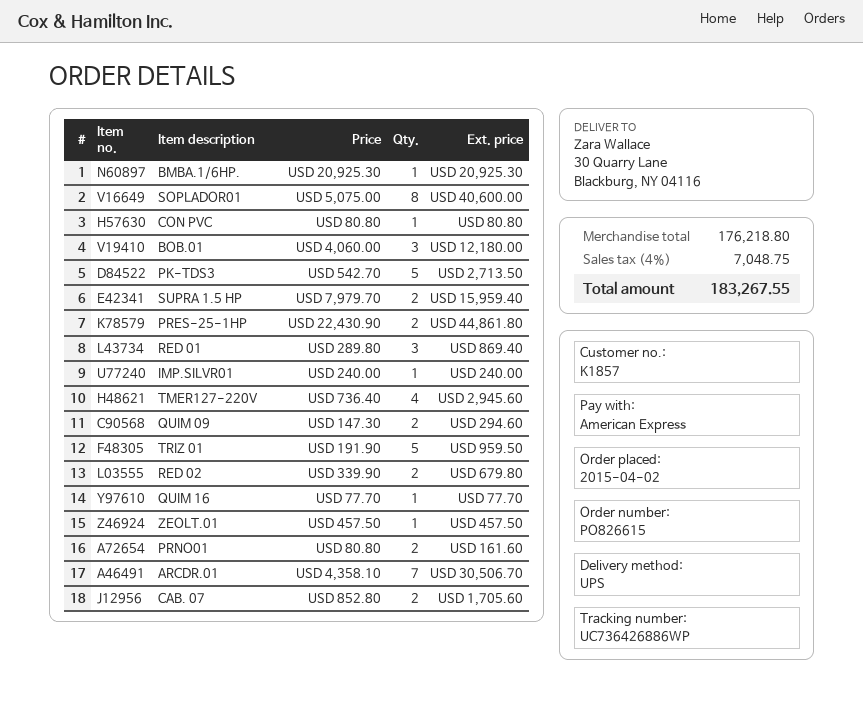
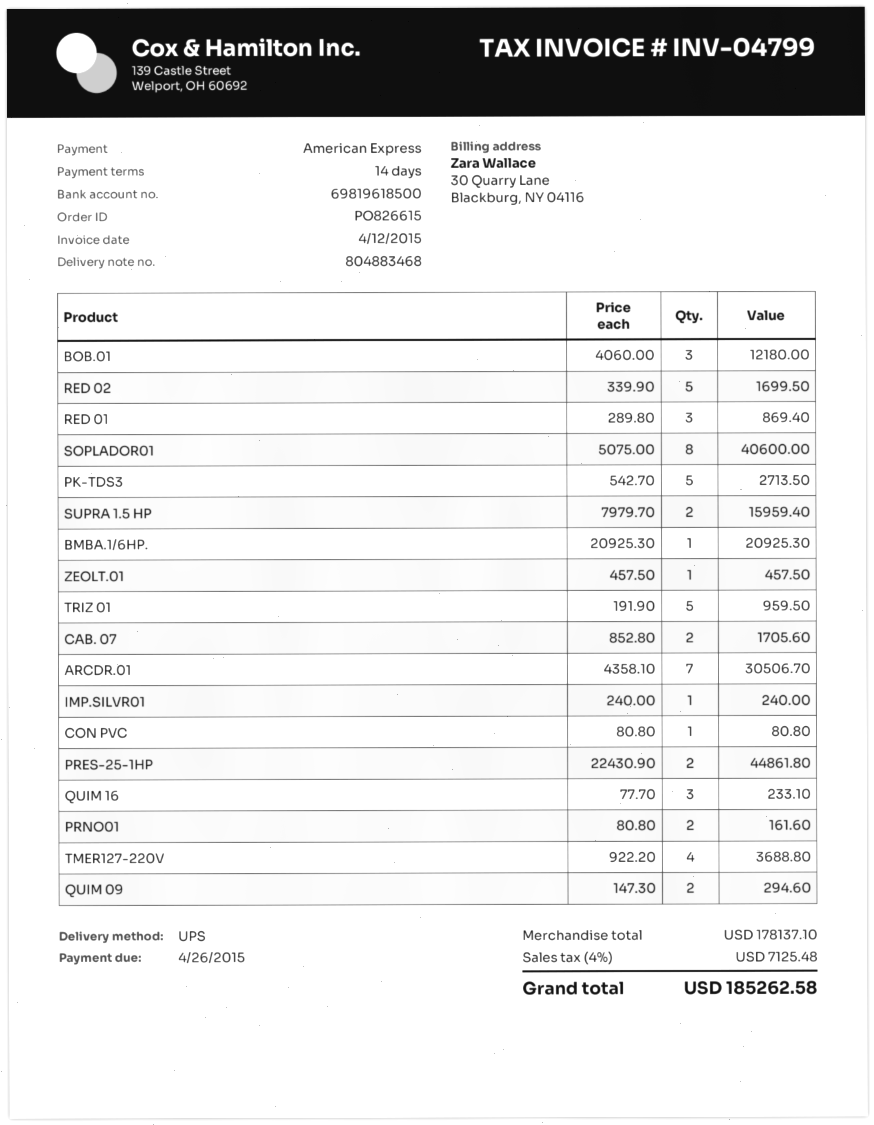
TMER127-220V: 4 x 736.40 = 2945.60 -> 4 x 922.20 = 3688.80
RED 02: 2 x 339.90 = 679.80 -> 5 x 339.90 = 1699.50
QUIM 16: 1 x 77.70 = 77.70 -> 3 x 77.70 = 233.10
subtotal: 176218.80 -> 178137.10
tax: 4% = 7048.75 -> 4% = 7125.48
total: 183267.55 -> 185262.58

